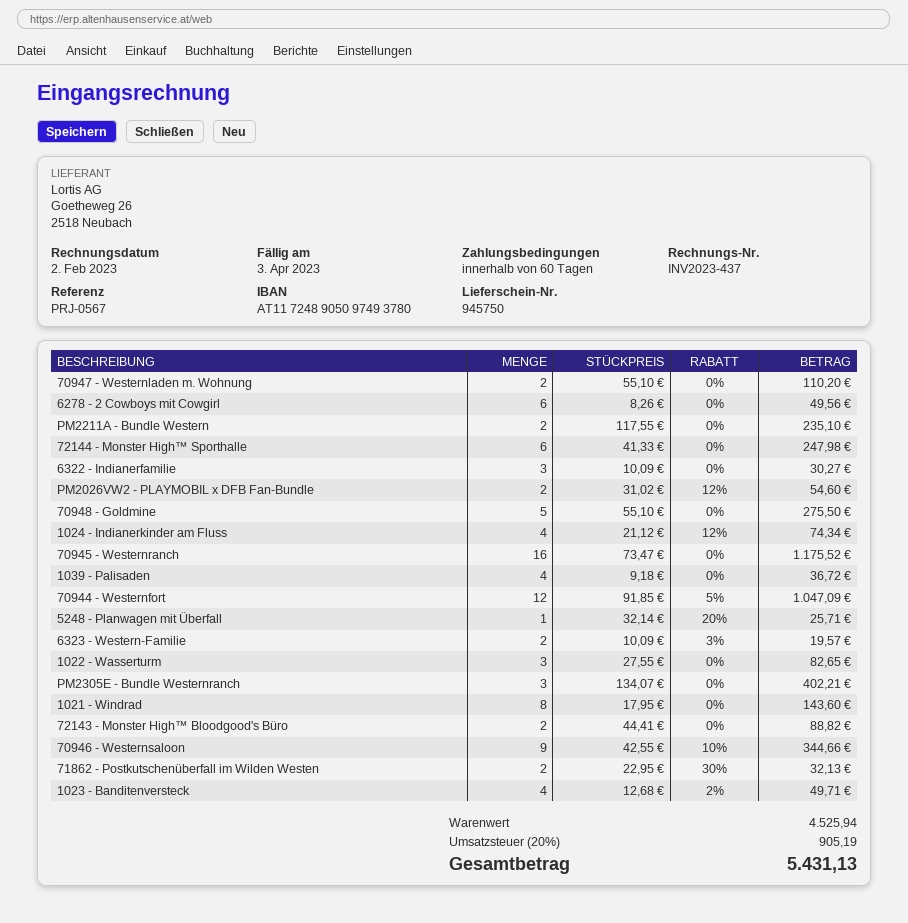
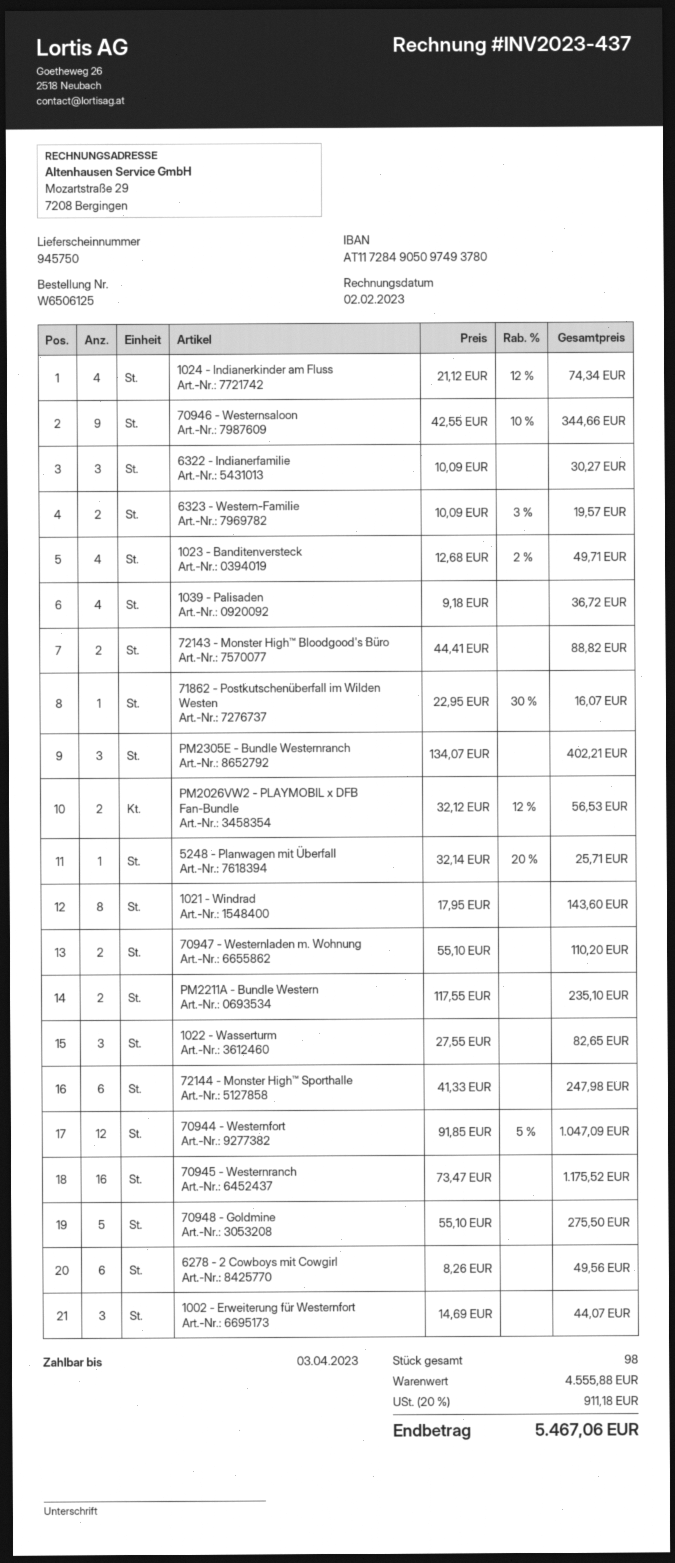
bank account: AT117248905097493780 -> AT117284905097493780
PM2026VW2 - PLAYMOBIL x DFB Fan-Bundle: 2 x 31.02 - 12% = 54.60 -> 2 x 32.12 - 12% = 56.53
71862 - Postkutschenüberfall im Wilden Westen: 2 x 22.95 - 30% = 32.13 -> 1 x 22.95 - 30% = 16.07
1002 - Erweiterung für Westernfort: none -> 3 x 14.69 = 44.07
subtotal: 4525.94 -> 4555.88
tax: 20% = 905.19 -> 20% = 911.18
total: 5431.13 -> 5467.06

